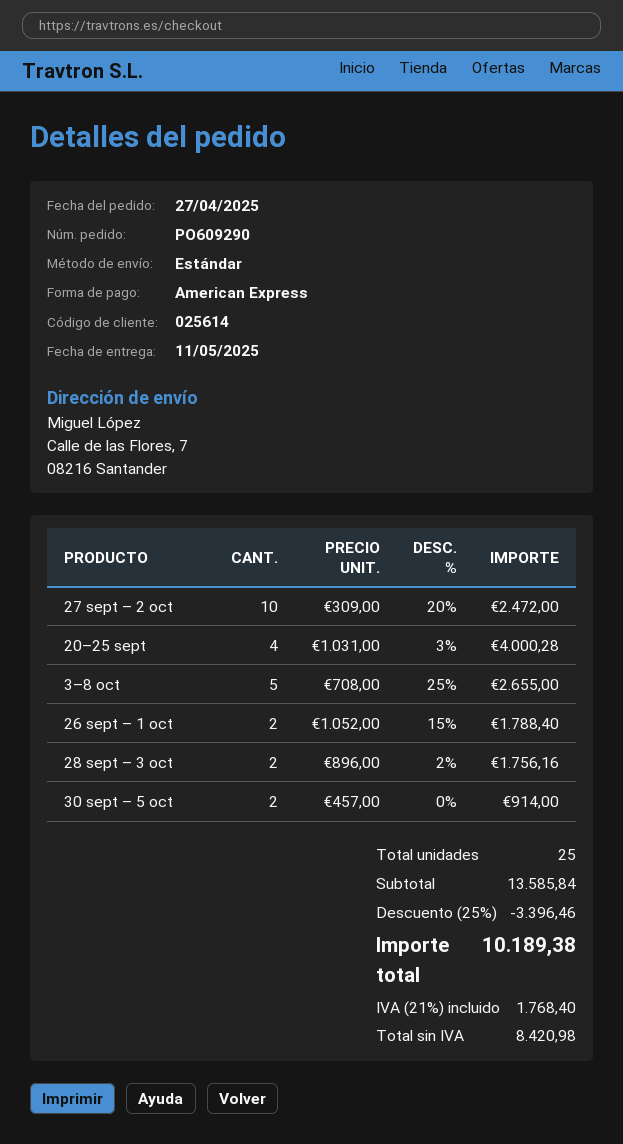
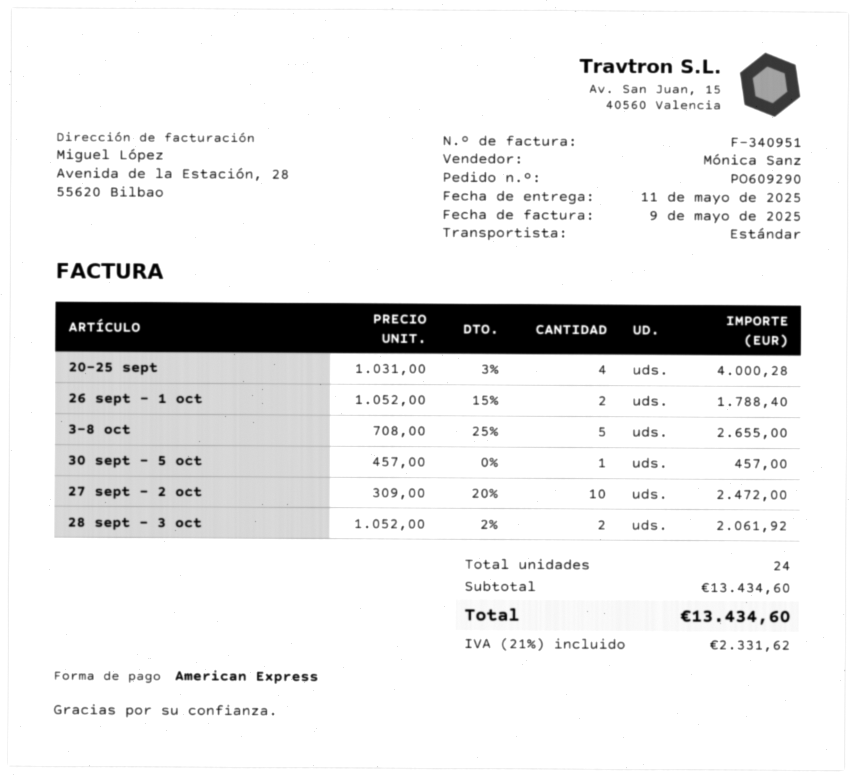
28 sept – 3 oct: 2 x 896.00 - 2% = 1756.16 -> 2 x 1052.00 - 2% = 2061.92
30 sept – 5 oct: 2 x 457.00 = 914.00 -> 1 x 457.00 = 457.00
total quantity: 25 -> 24
subtotal: 13585.84 -> 13434.60
discount: 25% = 3396.46 -> none
tax: 21% = 1768.40 -> 21% = 2331.62
total: 10189.38 -> 13434.60

